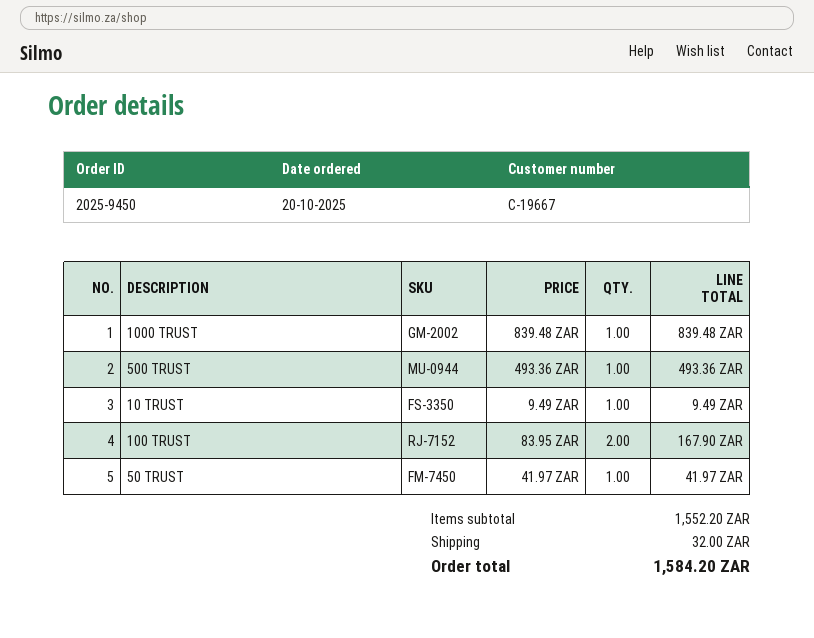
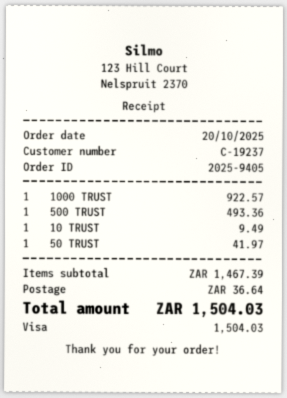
order number: 2025-9450 -> 2025-9405
customer number: C-19667 -> C-19237
1000 TRUST: 1 for 839.48 -> 1 for 922.57
100 TRUST: 2 for 167.90 -> none
subtotal: 1552.20 -> 1467.39
shipping: 32.00 -> 36.64
total: 1584.20 -> 1504.03

